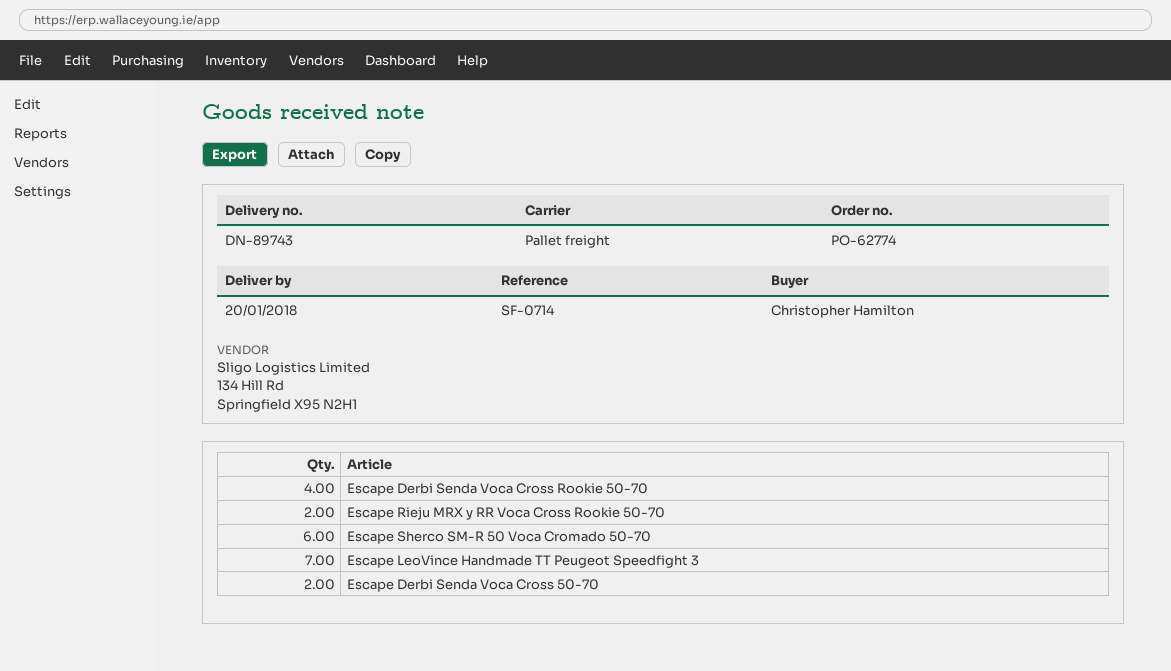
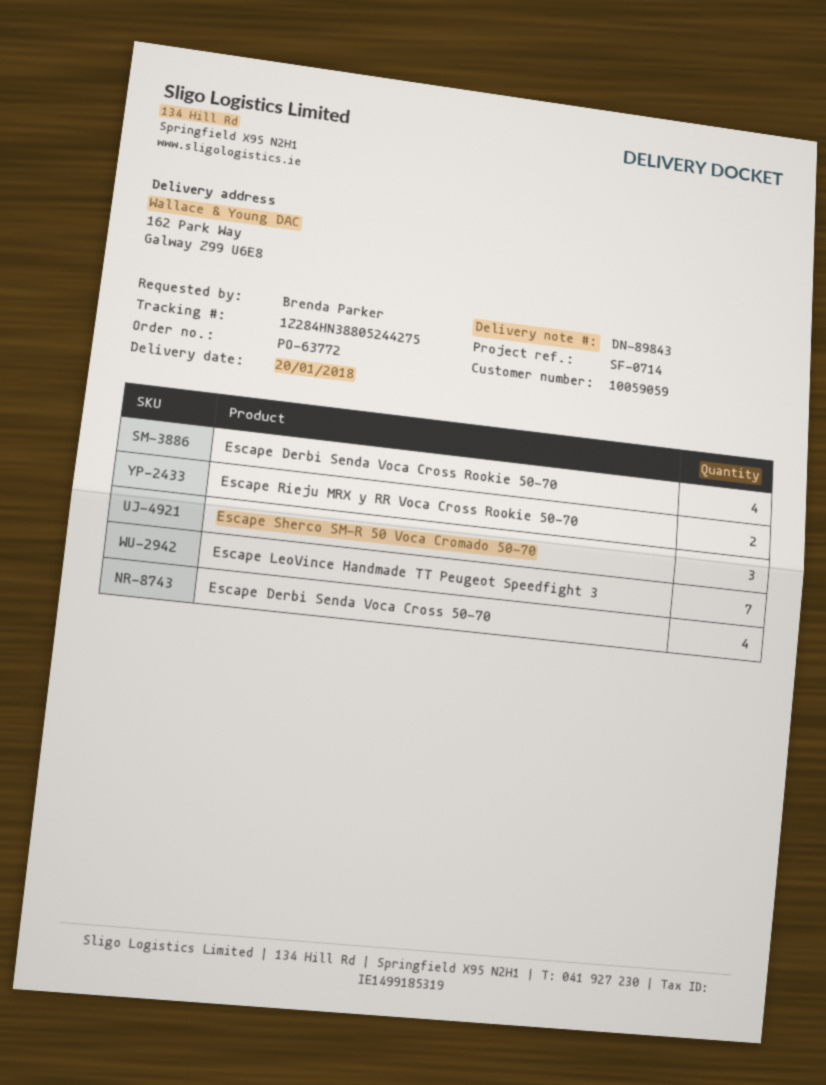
order number: PO-62774 -> PO-63772
delivery note number: DN-89743 -> DN-89843
ordered by: Christopher Hamilton -> Brenda Parker
Escape Sherco SM-R 50 Voca Cromado 50-70: 6 -> 3
Escape Derbi Senda Voca Cross 50-70: 2 -> 4

